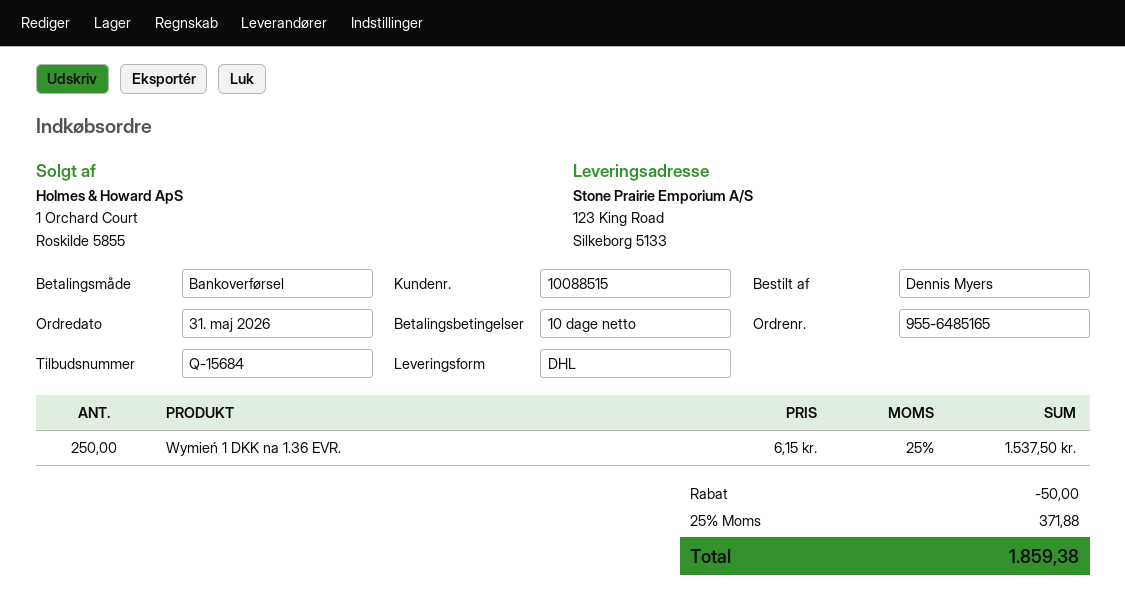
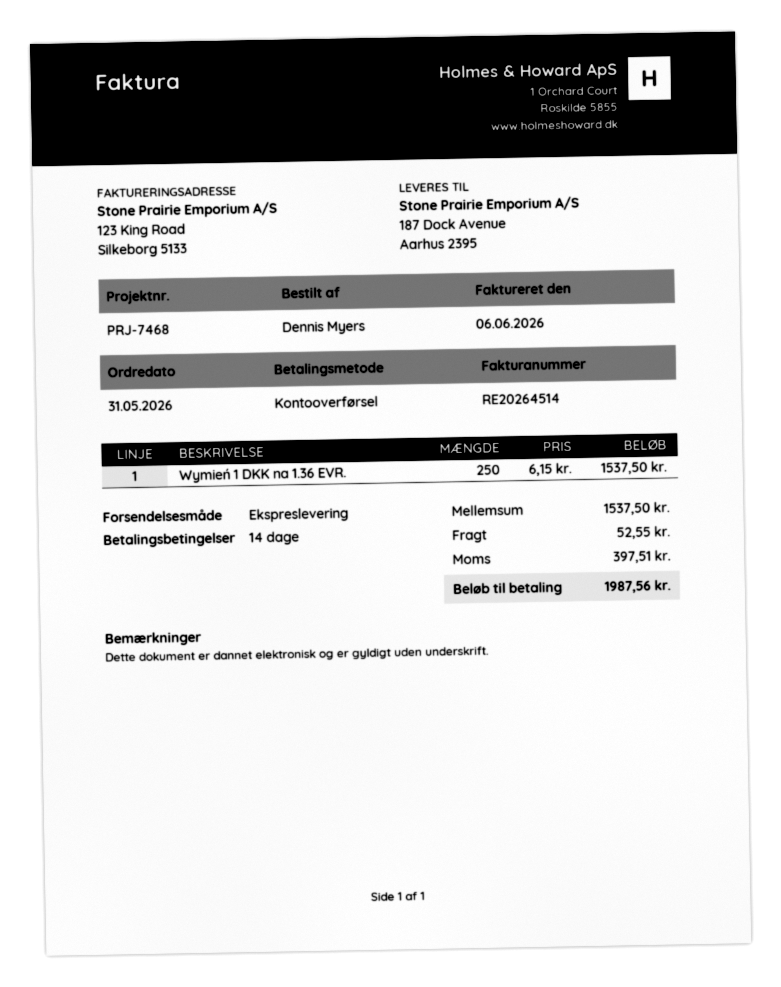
payment terms: 10 days -> 14 days
shipping method: DHL -> express
ship to: 123 King Road, Silkeborg 5133 -> 187 Dock Avenue, Aarhus 2395
discount: 50.00 -> none
shipping: none -> 52.55
tax: 371.88 -> 397.51
total: 1859.38 -> 1987.56

